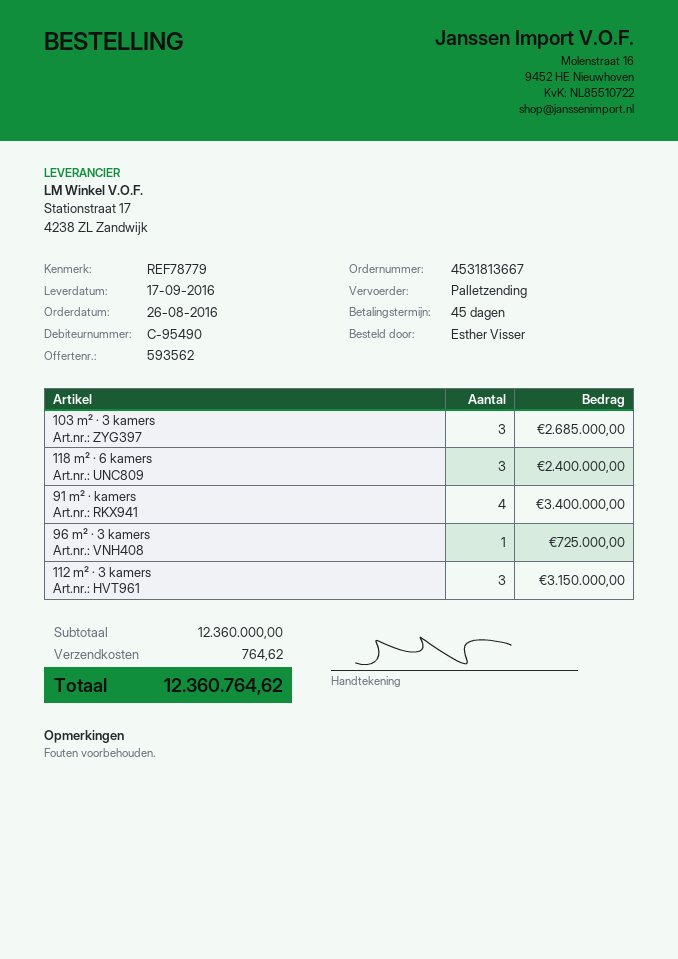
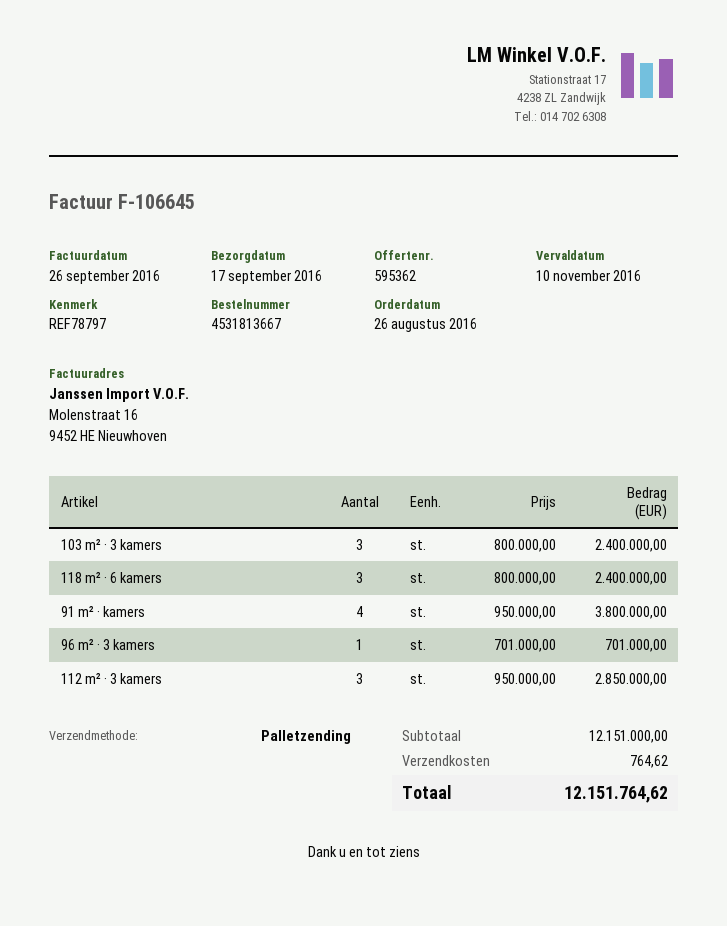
quote number: 593562 -> 595362
reference: REF78779 -> REF78797
103 m² · 3 kamers: 3 for 2685000.00 -> 3 for 2400000.00
91 m² · kamers: 4 for 3400000.00 -> 4 for 3800000.00
96 m² · 3 kamers: 1 for 725000.00 -> 1 for 701000.00
112 m² · 3 kamers: 3 for 3150000.00 -> 3 for 2850000.00
subtotal: 12360000.00 -> 12151000.00
total: 12360764.62 -> 12151764.62

